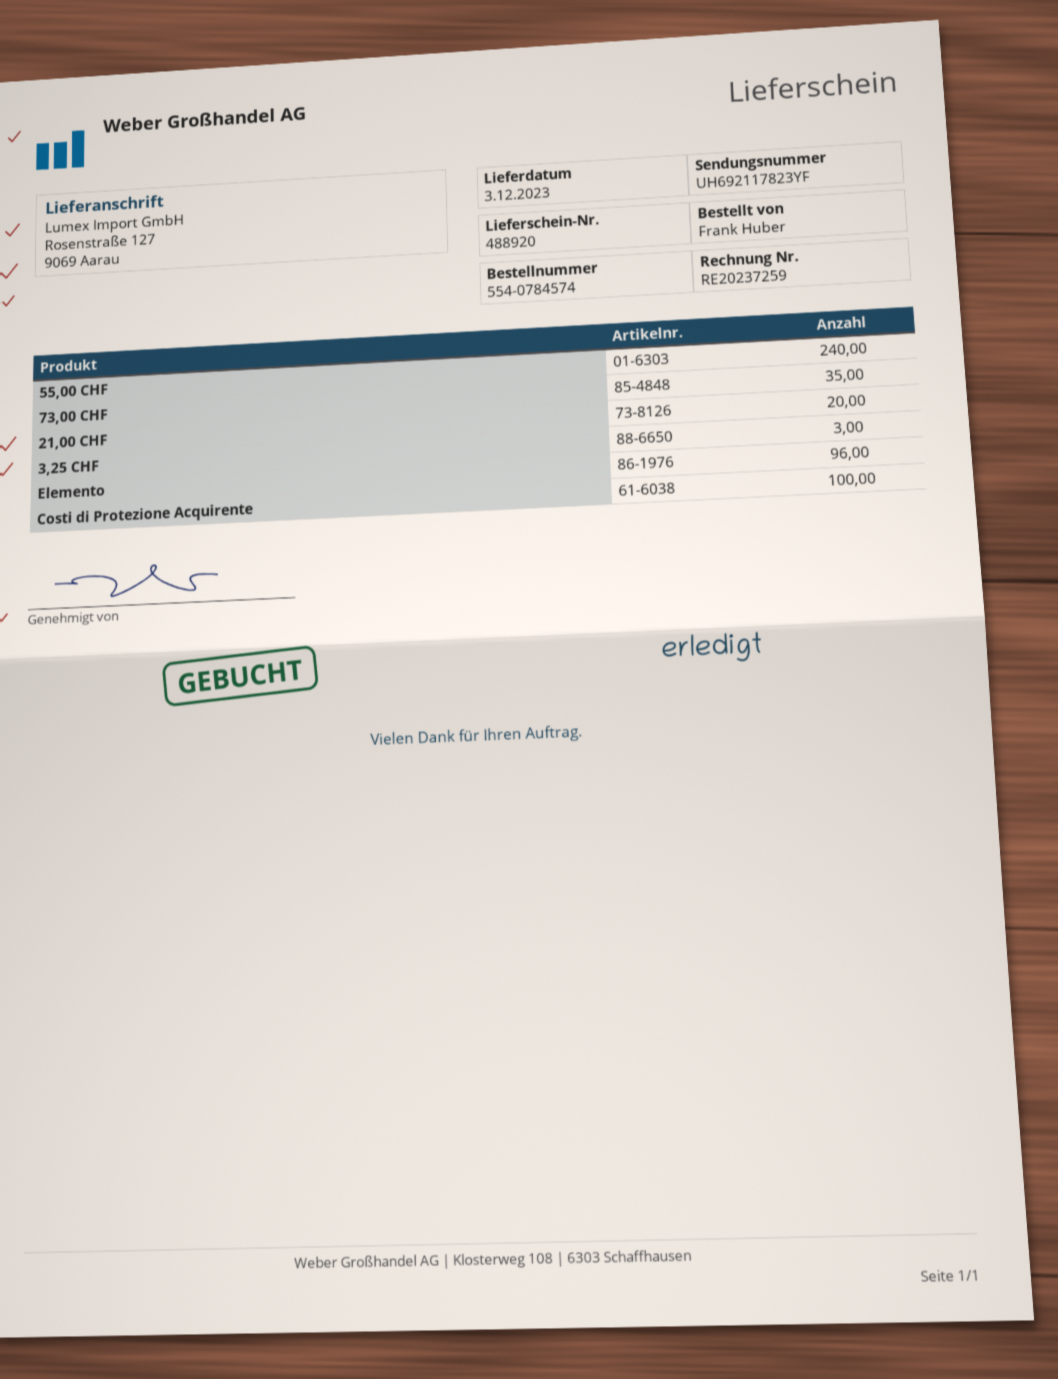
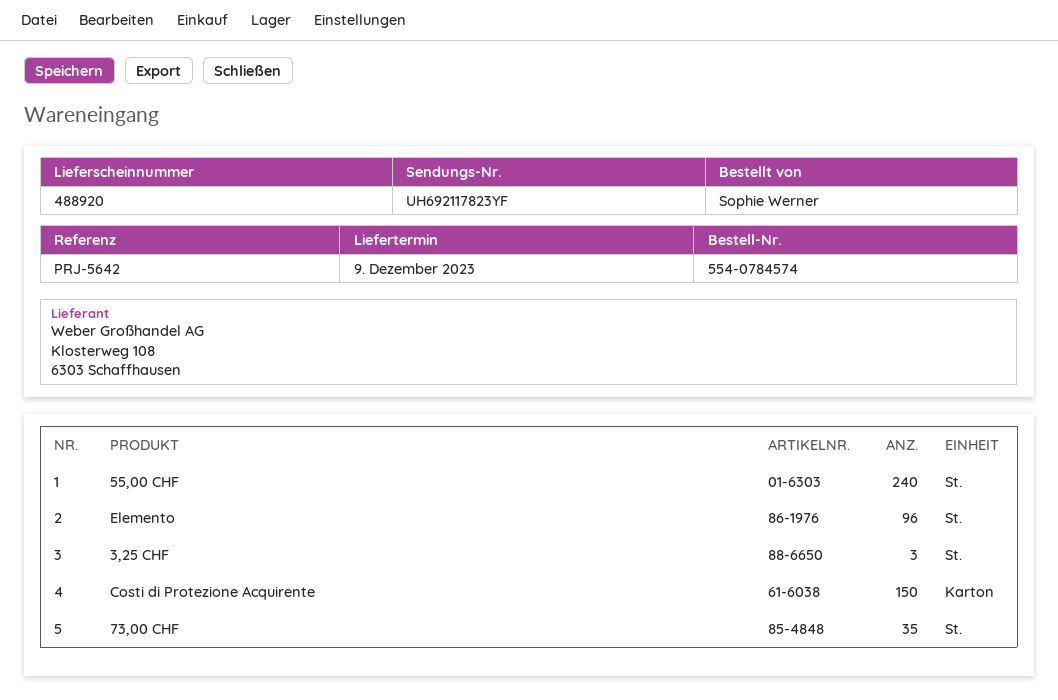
delivery date: 2023-12-03 -> 2023-12-09
ordered by: Frank Huber -> Sophie Werner
21,00 CHF: 20 -> none
Costi di Protezione Acquirente: 100 -> 150

